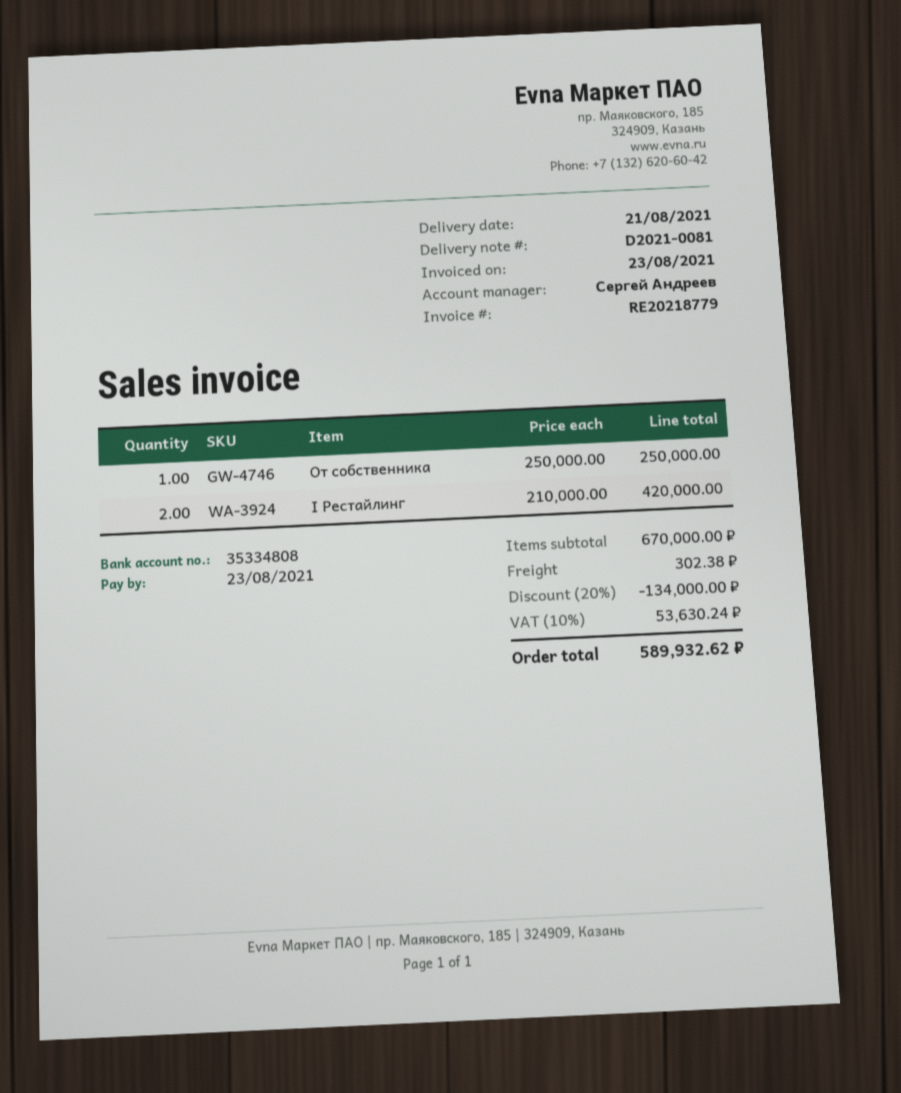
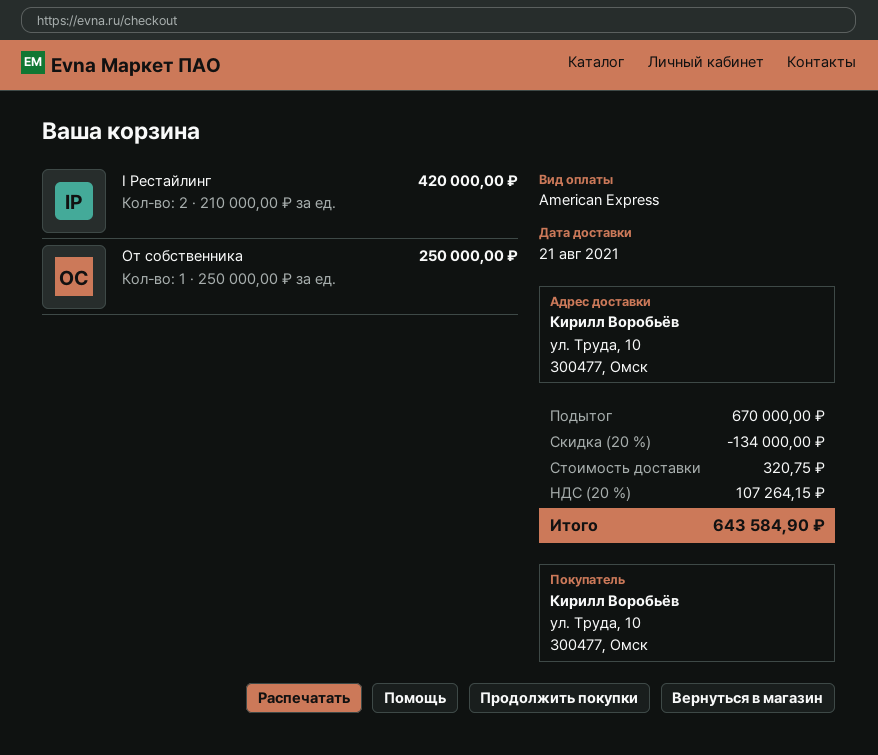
shipping: 302.38 -> 320.75
tax: 10% = 53630.24 -> 20% = 107264.15
total: 589932.62 -> 643584.90

